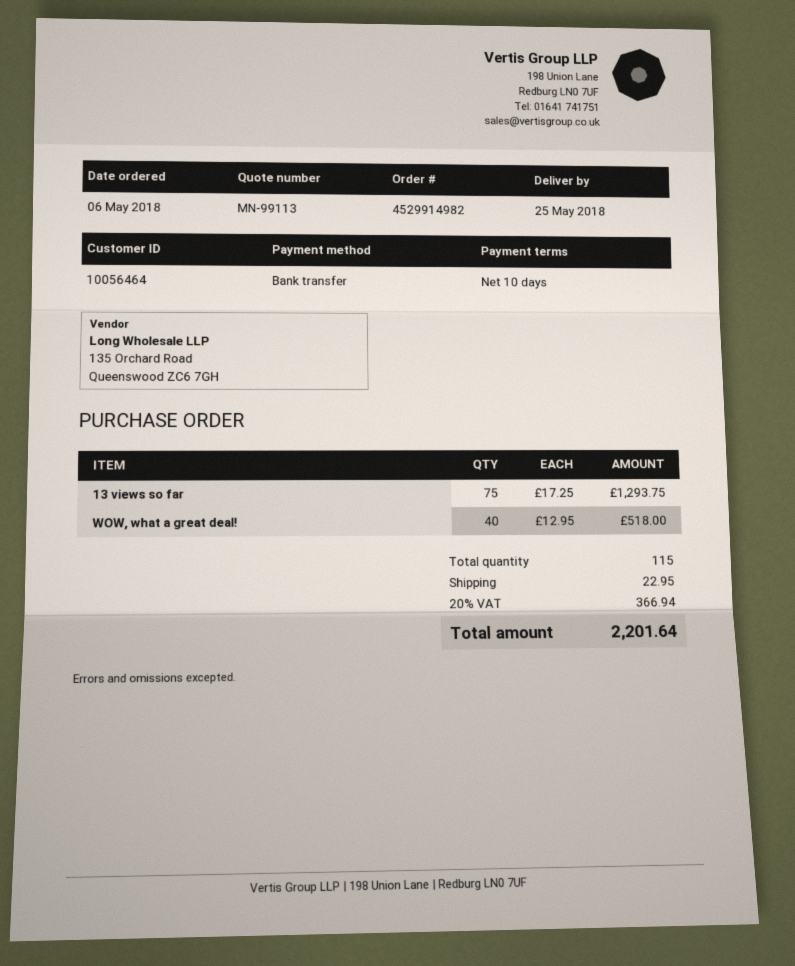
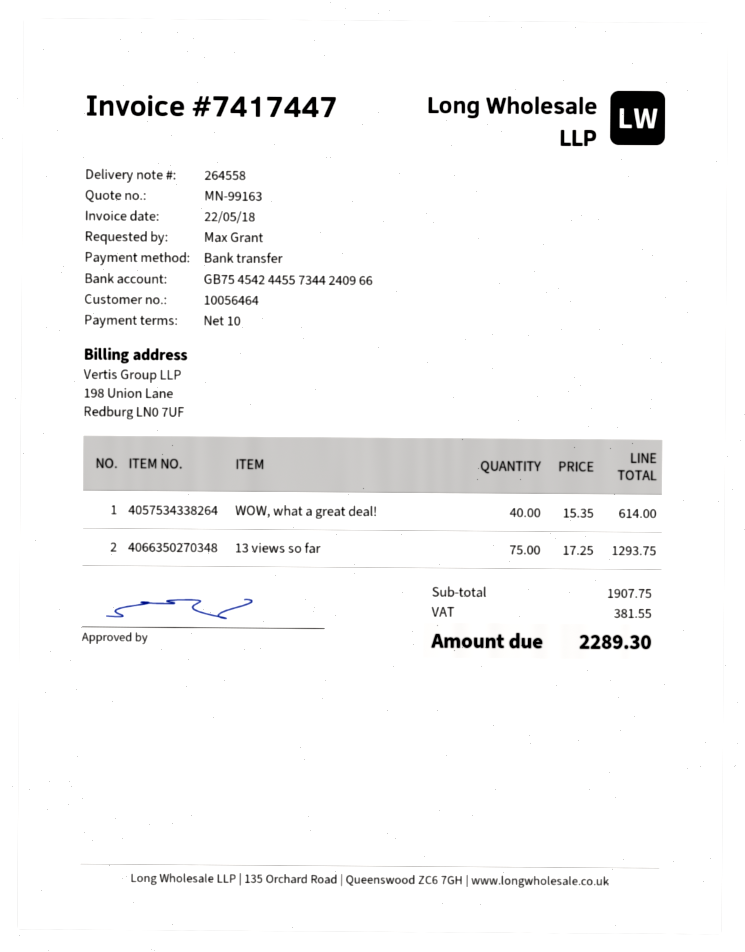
quote number: MN-99113 -> MN-99163
WOW, what a great deal!: 40 x 12.95 = 518.00 -> 40 x 15.35 = 614.00
shipping: 22.95 -> none
tax: 366.94 -> 381.55
total: 2201.64 -> 2289.30

